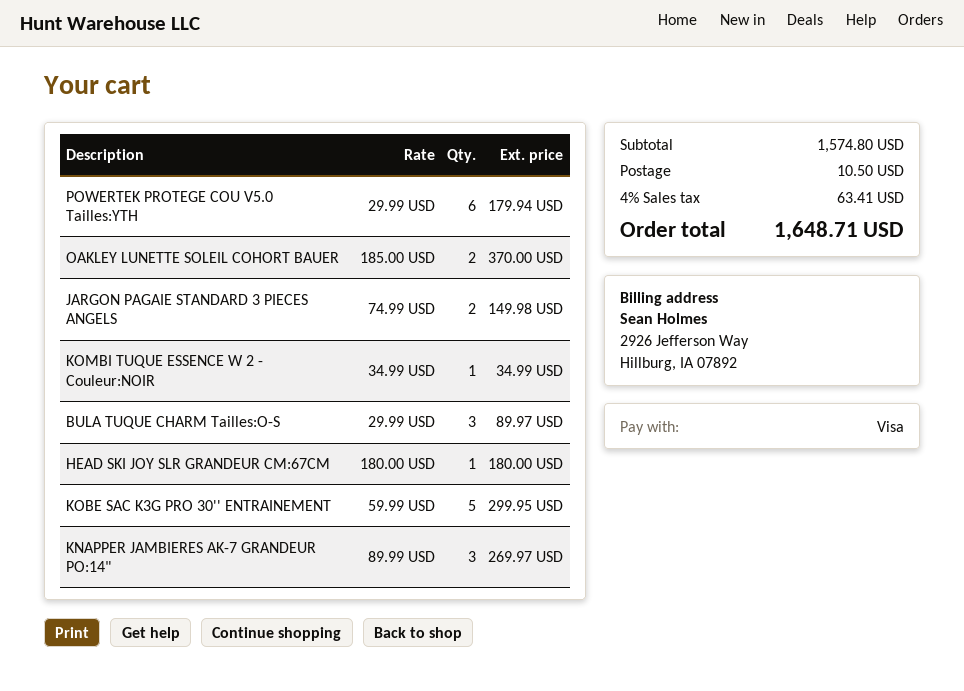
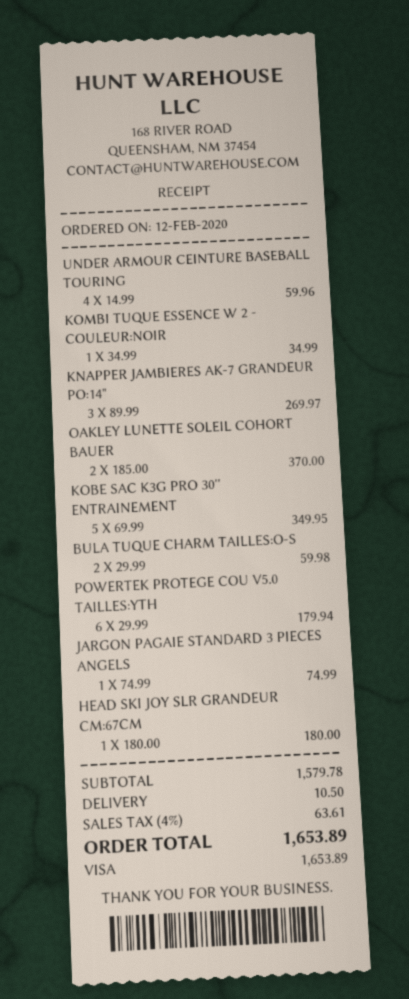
JARGON PAGAIE STANDARD 3 PIECES ANGELS: 2 x 74.99 = 149.98 -> 1 x 74.99 = 74.99
BULA TUQUE CHARM Tailles:O-S: 3 x 29.99 = 89.97 -> 2 x 29.99 = 59.98
KOBE SAC K3G PRO 30'' ENTRAINEMENT: 5 x 59.99 = 299.95 -> 5 x 69.99 = 349.95
UNDER ARMOUR CEINTURE BASEBALL TOURING: none -> 4 x 14.99 = 59.96
subtotal: 1574.80 -> 1579.78
tax: 4% = 63.41 -> 4% = 63.61
total: 1648.71 -> 1653.89

